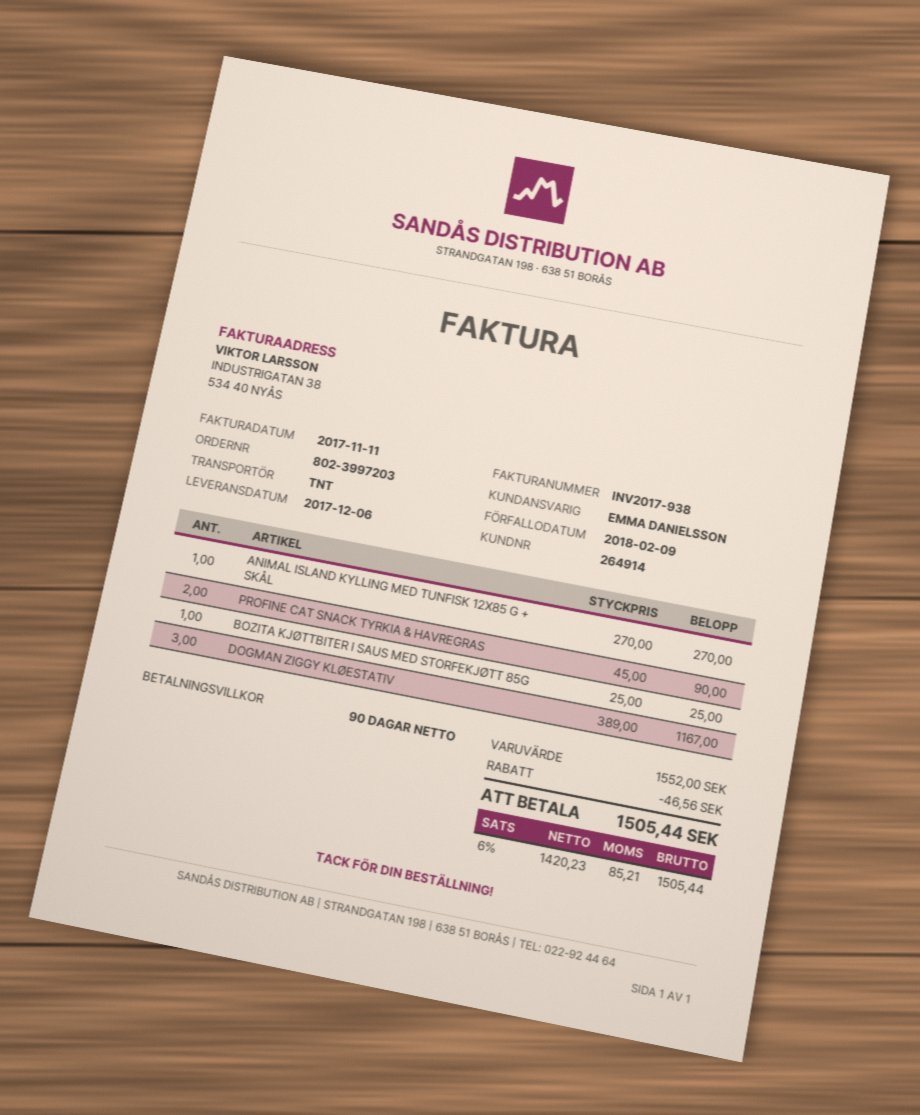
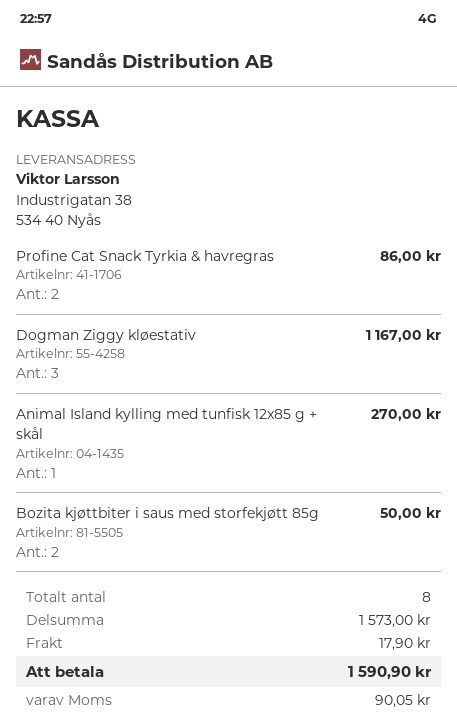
PROFINE CAT SNACK TYRKIA & HAVREGRAS: 2 for 90.00 -> 2 for 86.00
BOZITA KJØTTBITER I SAUS MED STORFEKJØTT 85G: 1 for 25.00 -> 2 for 50.00
subtotal: 1552.00 -> 1573.00
discount: 46.56 -> none
shipping: none -> 17.90
tax: 85.21 -> 90.05
total: 1505.44 -> 1590.90

